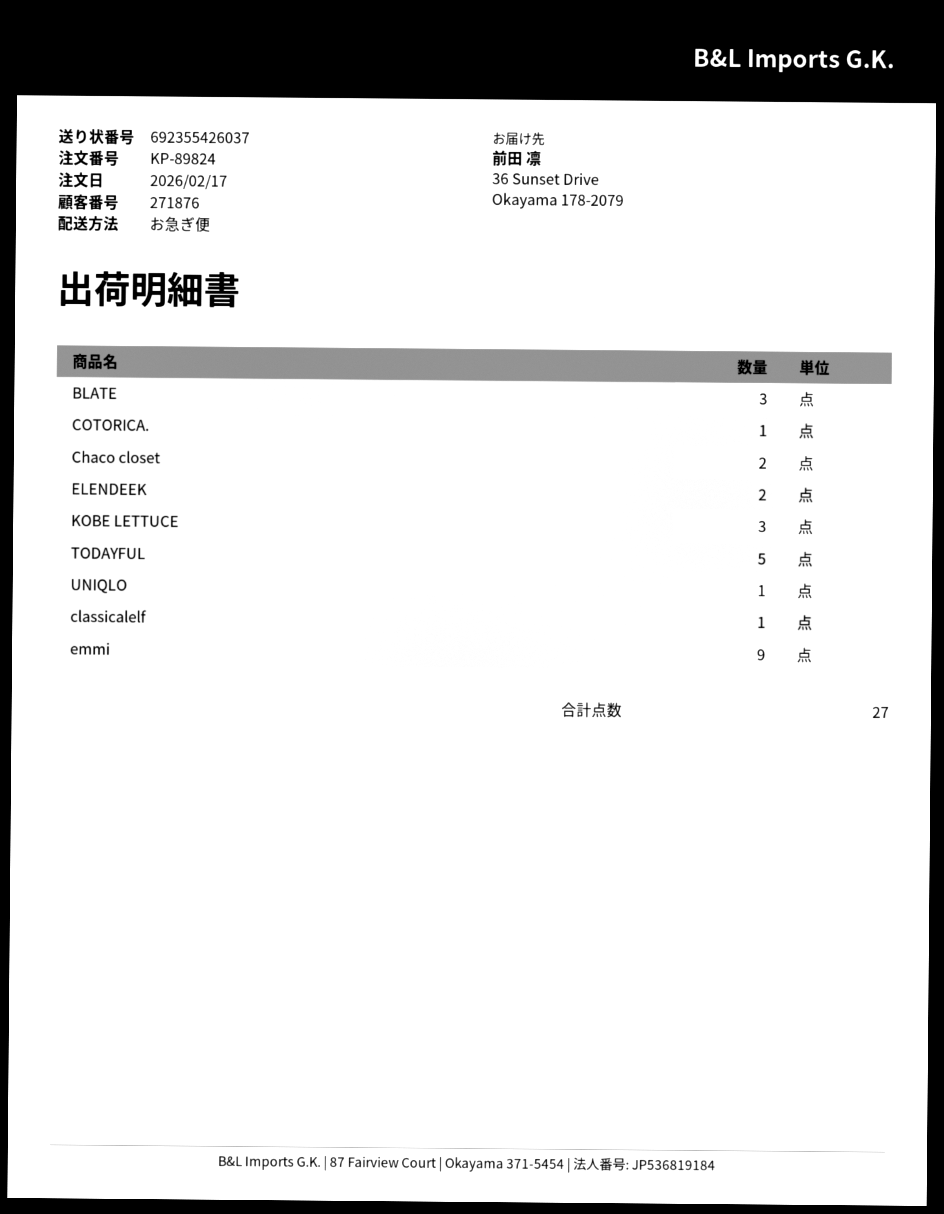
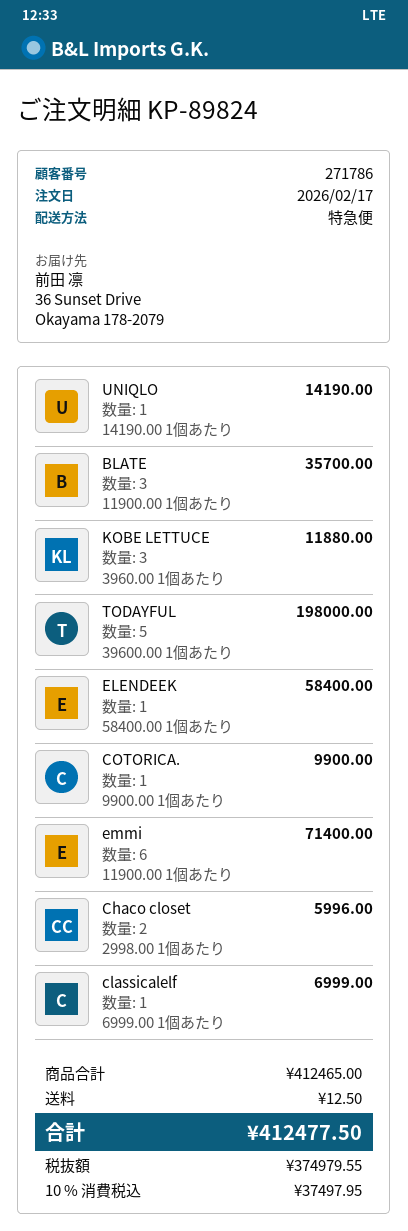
customer number: 271876 -> 271786
ELENDEEK: 2 -> 1
emmi: 9 -> 6

